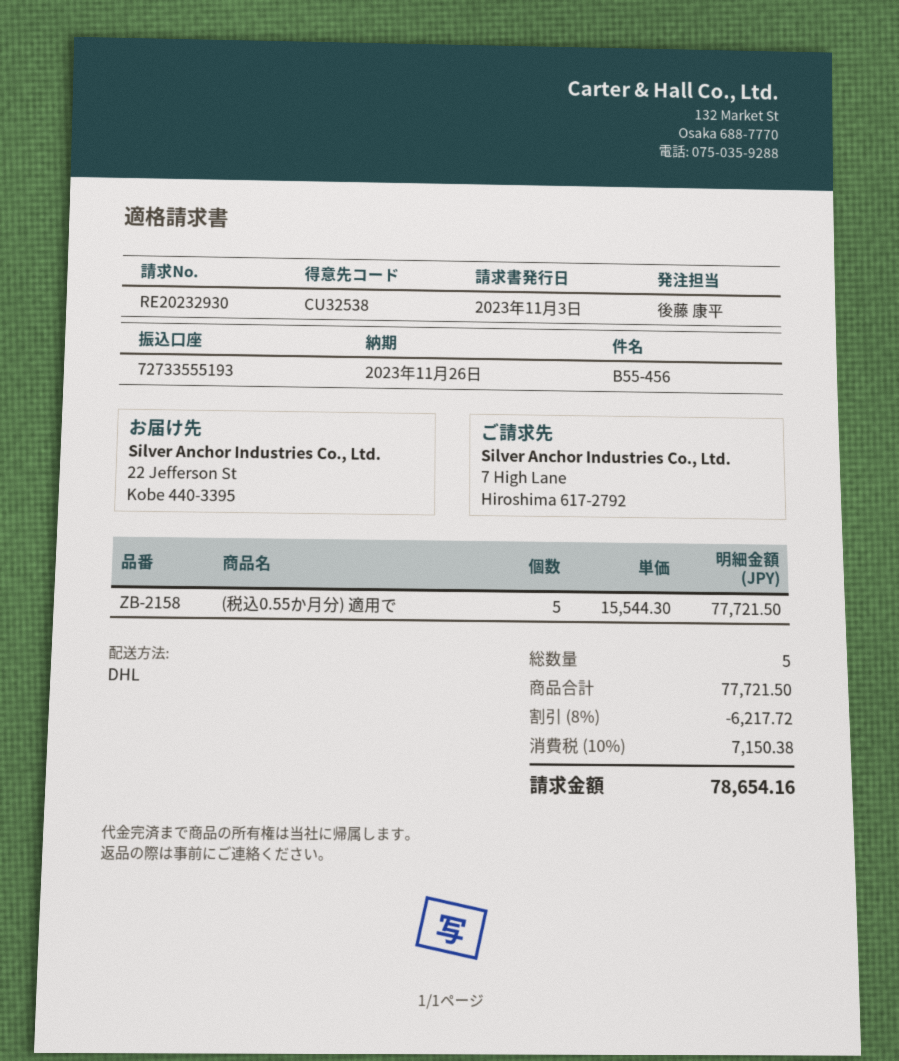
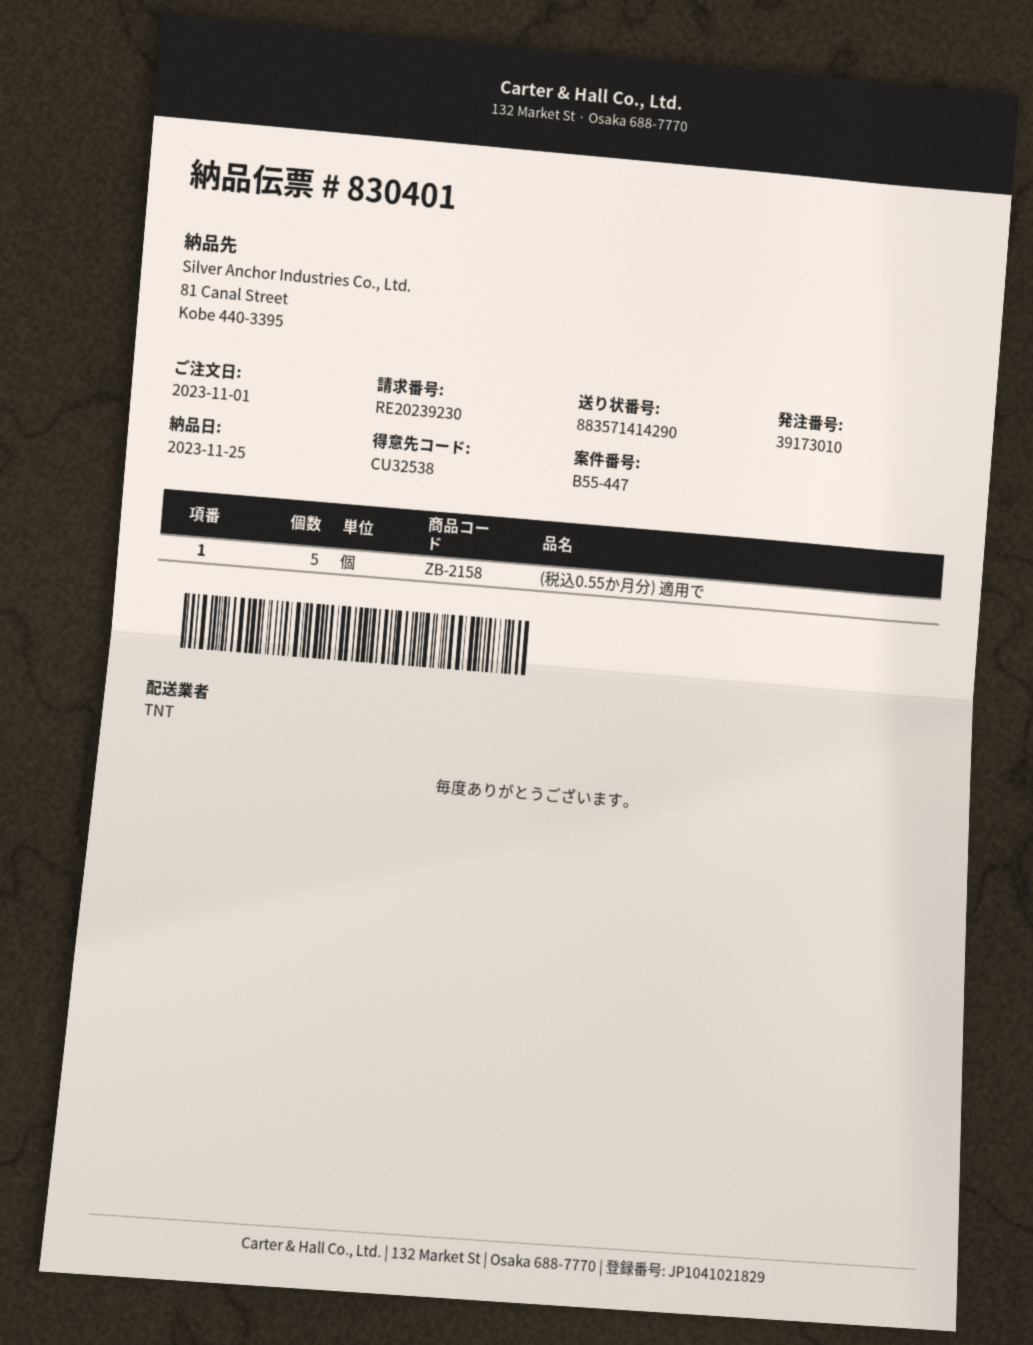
delivery date: 2023-11-26 -> 2023-11-25
invoice number: RE20232930 -> RE20239230
reference: B55-456 -> B55-447
shipping method: DHL -> TNT
ship to: 22 Jefferson St, Kobe 440-3395 -> 81 Canal Street, Kobe 440-3395

